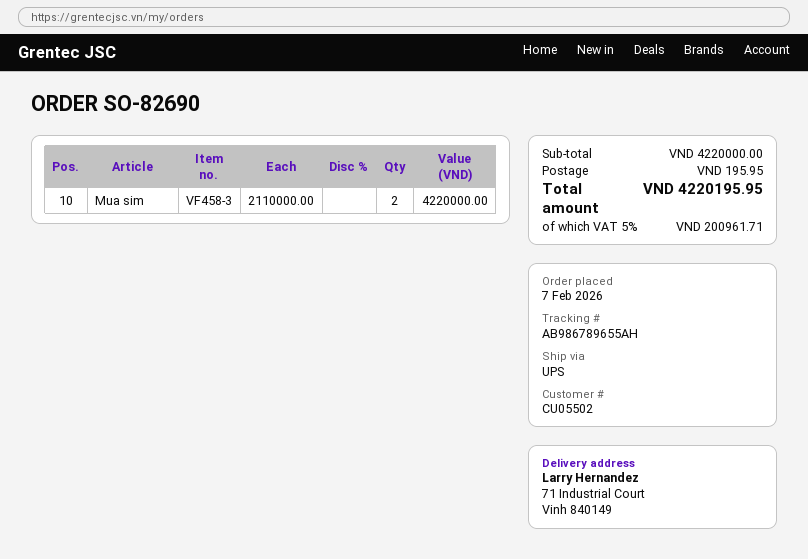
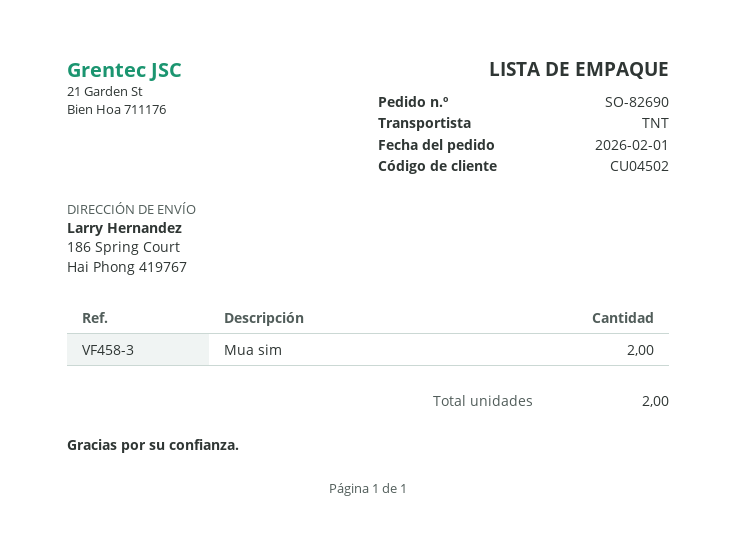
order date: 2026-02-07 -> 2026-02-01
customer number: CU05502 -> CU04502
shipping method: UPS -> TNT
ship to: 71 Industrial Court, Vinh 840149 -> 186 Spring Court, Hai Phong 419767

